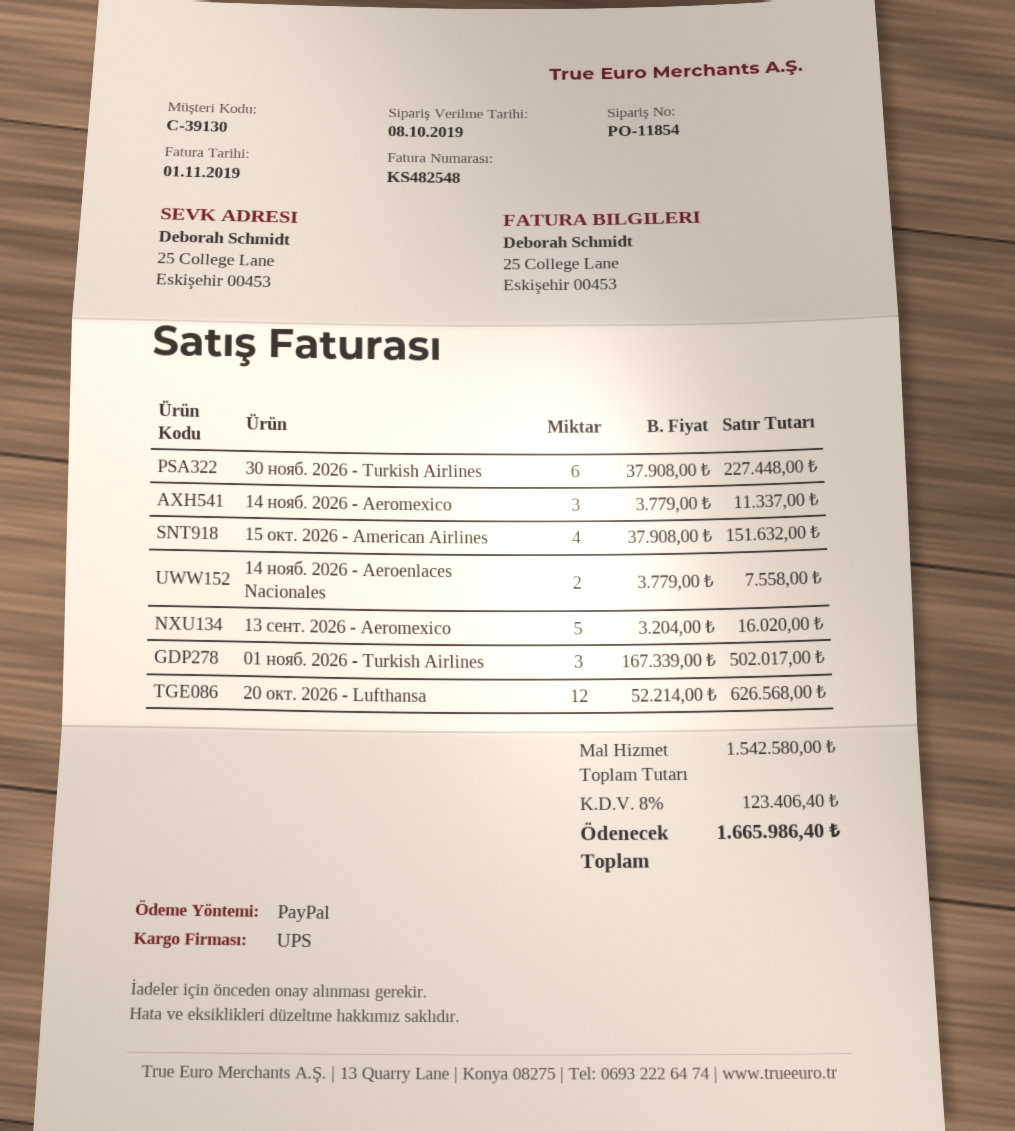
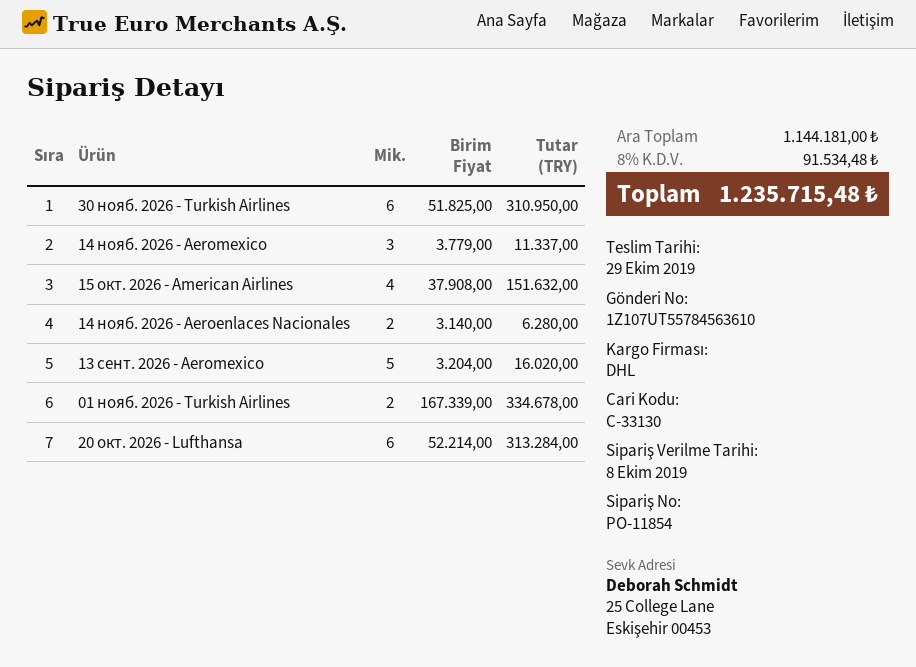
customer number: C-39130 -> C-33130
shipping method: UPS -> DHL
30 нояб. 2026 - Turkish Airlines: 6 x 37908.00 = 227448.00 -> 6 x 51825.00 = 310950.00
14 нояб. 2026 - Aeroenlaces Nacionales: 2 x 3779.00 = 7558.00 -> 2 x 3140.00 = 6280.00
01 нояб. 2026 - Turkish Airlines: 3 x 167339.00 = 502017.00 -> 2 x 167339.00 = 334678.00
20 окт. 2026 - Lufthansa: 12 x 52214.00 = 626568.00 -> 6 x 52214.00 = 313284.00
subtotal: 1542580.00 -> 1144181.00
tax: 8% = 123406.40 -> 8% = 91534.48
total: 1665986.40 -> 1235715.48

